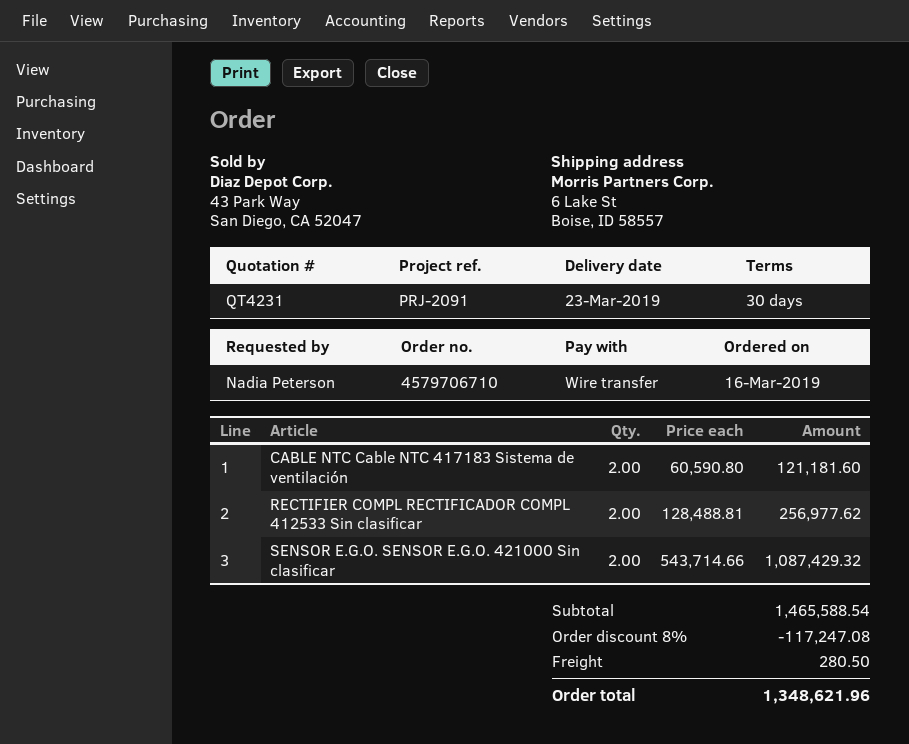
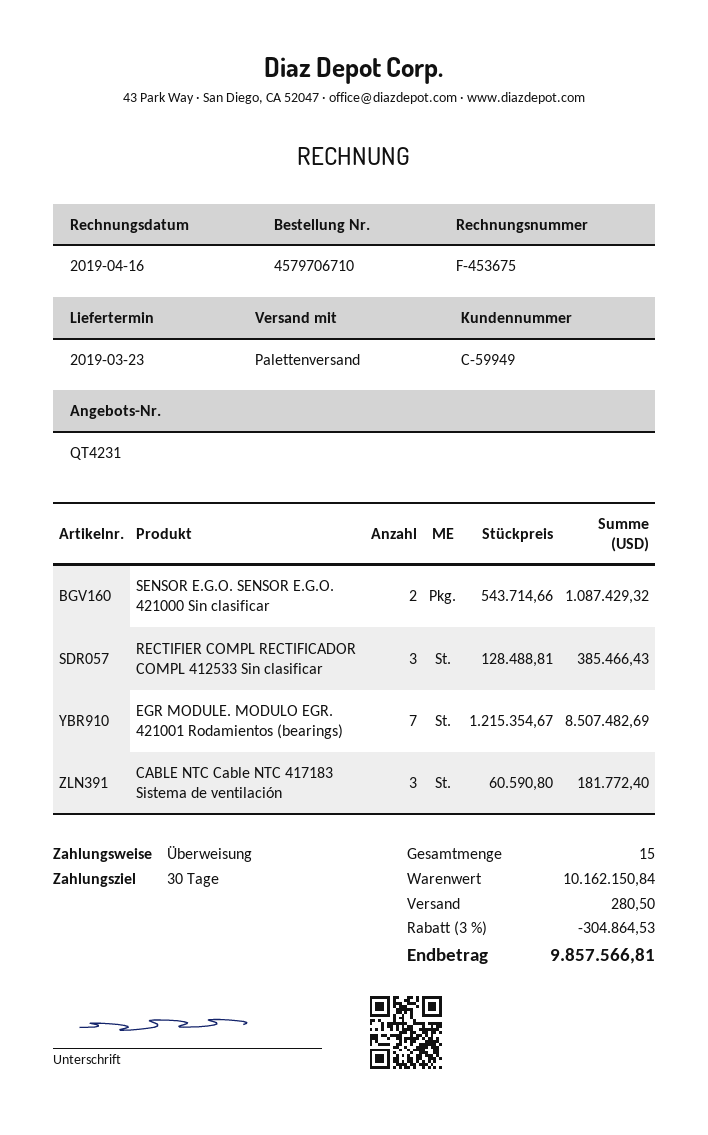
CABLE NTC Cable NTC 417183 Sistema de ventilación: 2 x 60590.80 = 121181.60 -> 3 x 60590.80 = 181772.40
RECTIFIER COMPL RECTIFICADOR COMPL 412533 Sin clasificar: 2 x 128488.81 = 256977.62 -> 3 x 128488.81 = 385466.43
EGR MODULE. MODULO EGR. 421001 Rodamientos (bearings): none -> 7 x 1215354.67 = 8507482.69
subtotal: 1465588.54 -> 10162150.84
discount: 8% = 117247.08 -> 3% = 304864.53
total: 1348621.96 -> 9857566.81

